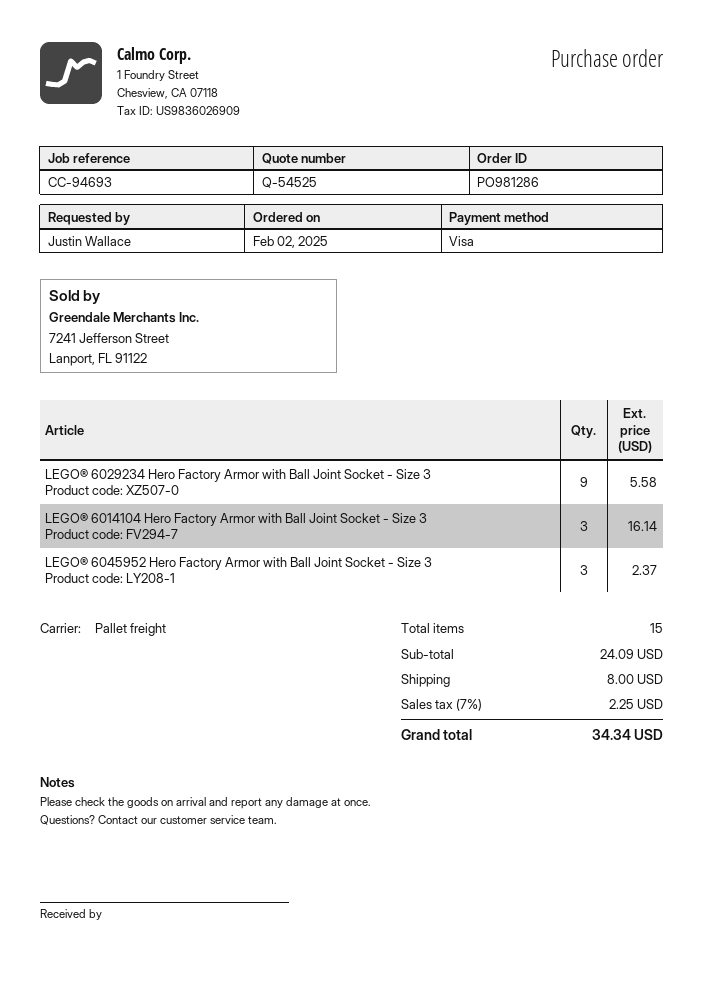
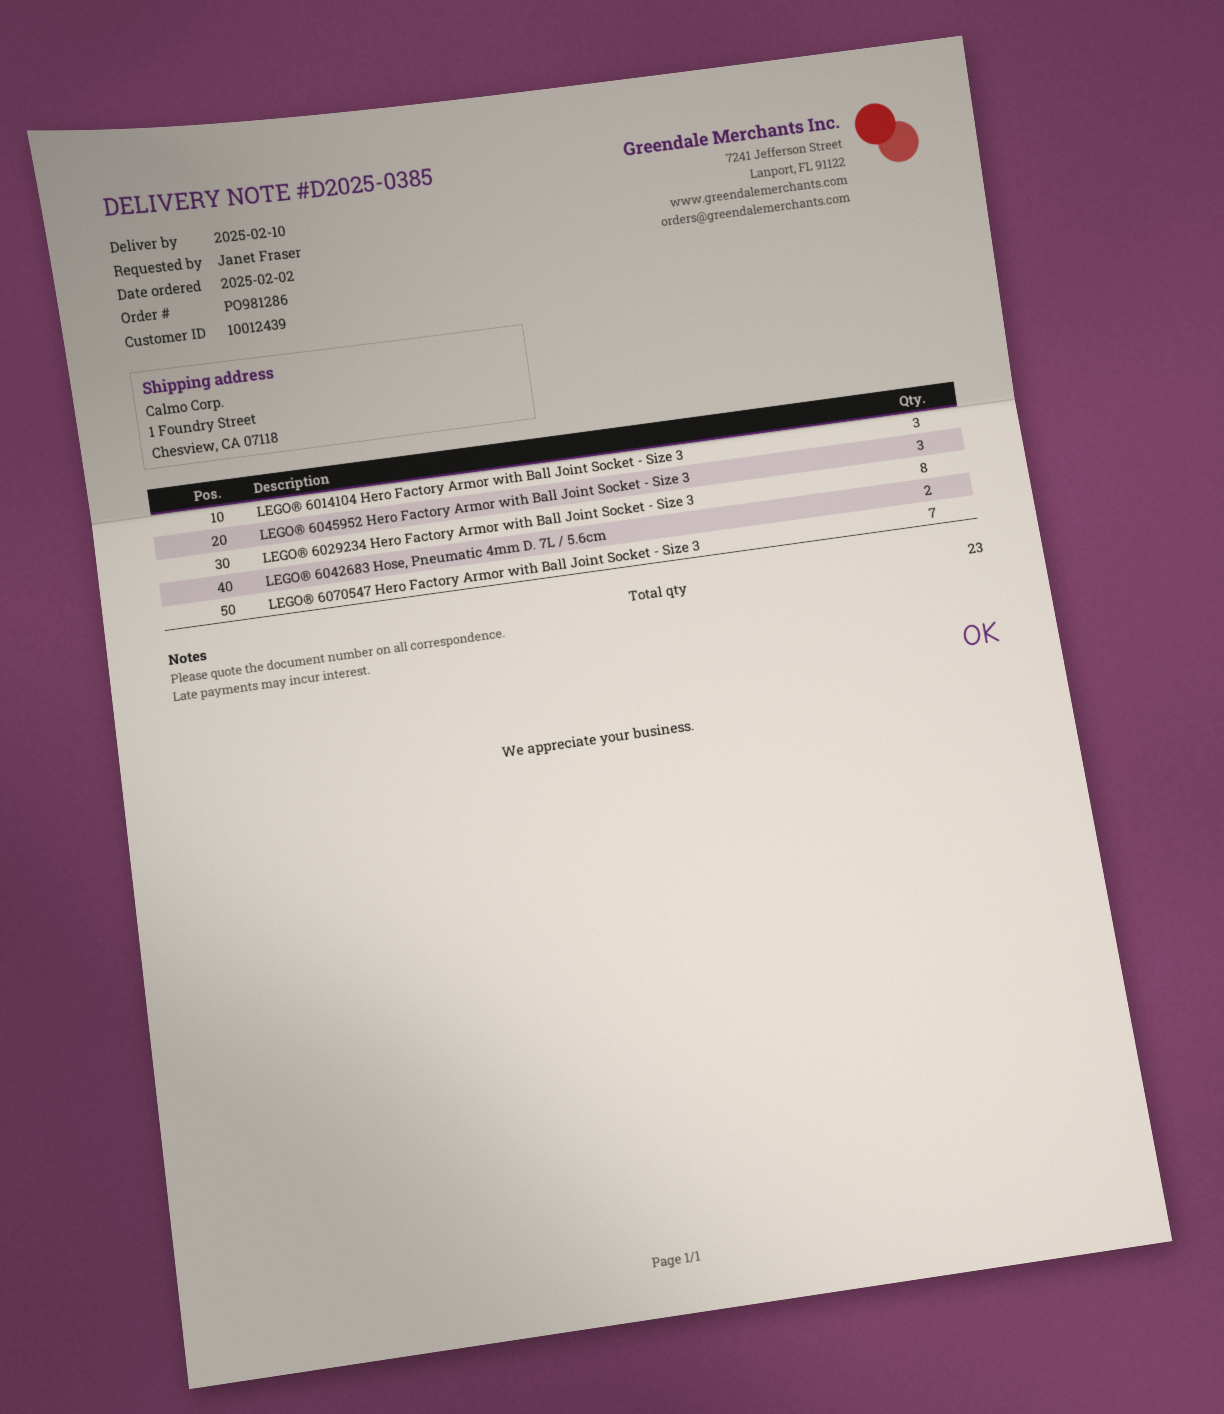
ordered by: Justin Wallace -> Janet Fraser
LEGO® 6029234 Hero Factory Armor with Ball Joint Socket - Size 3: 9 -> 8
LEGO® 6042683 Hose, Pneumatic 4mm D. 7L / 5.6cm: none -> 2
LEGO® 6070547 Hero Factory Armor with Ball Joint Socket - Size 3: none -> 7
total quantity: 15 -> 23

